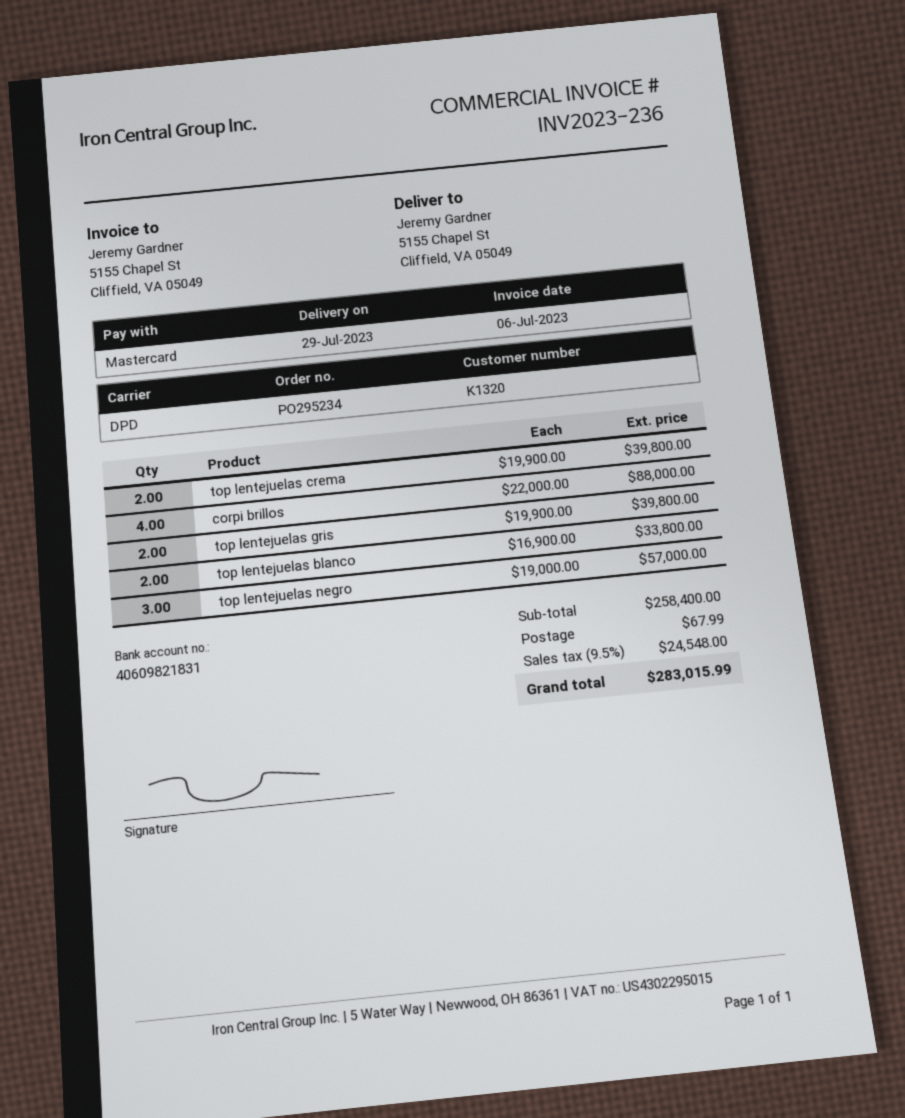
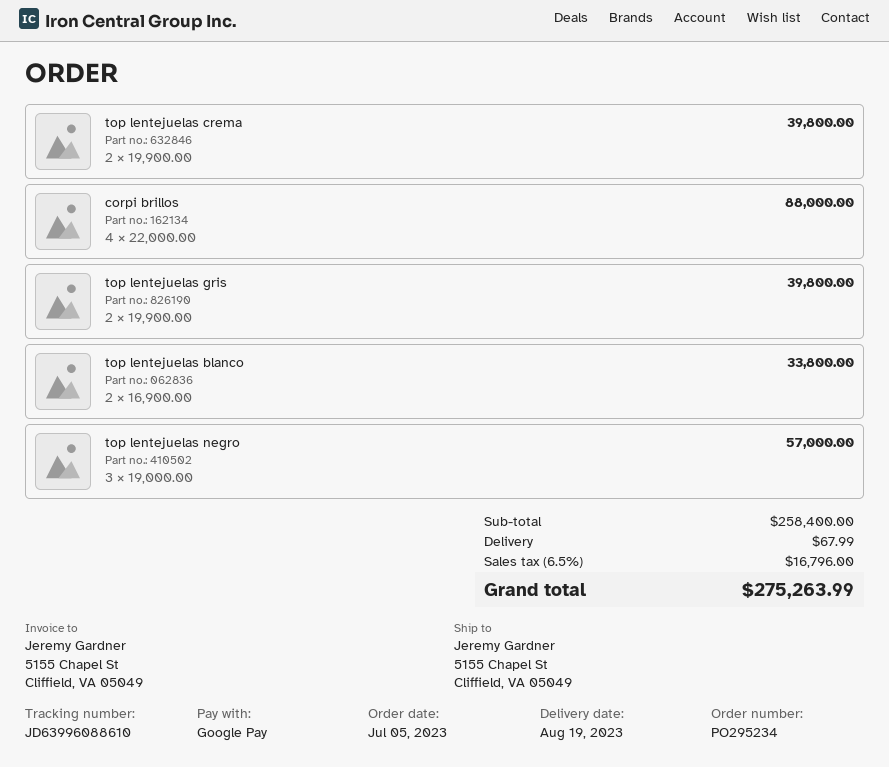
delivery date: 2023-07-29 -> 2023-08-19
payment method: Mastercard -> Google Pay
tax: 9.5% = 24548.00 -> 6.5% = 16796.00
total: 283015.99 -> 275263.99

